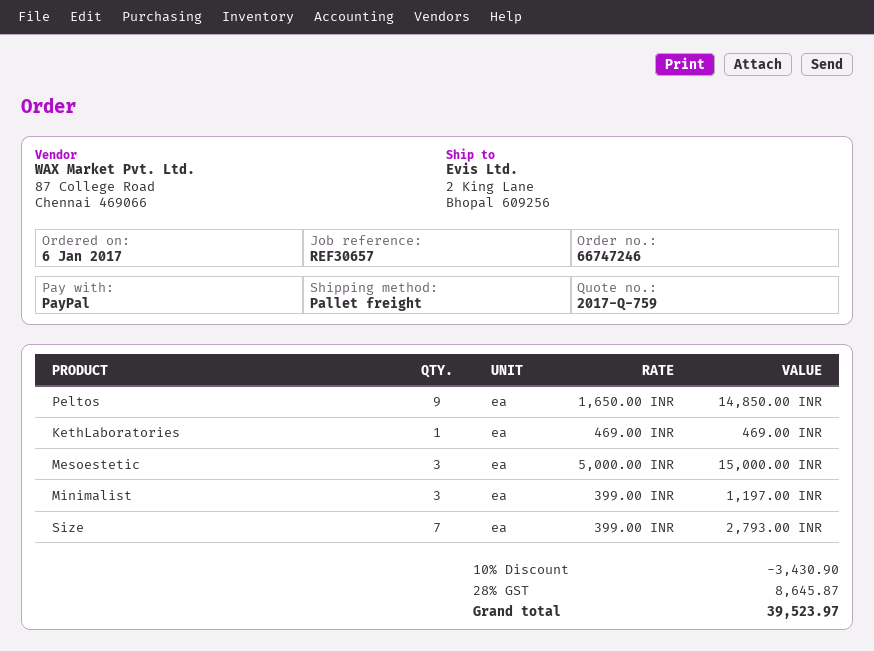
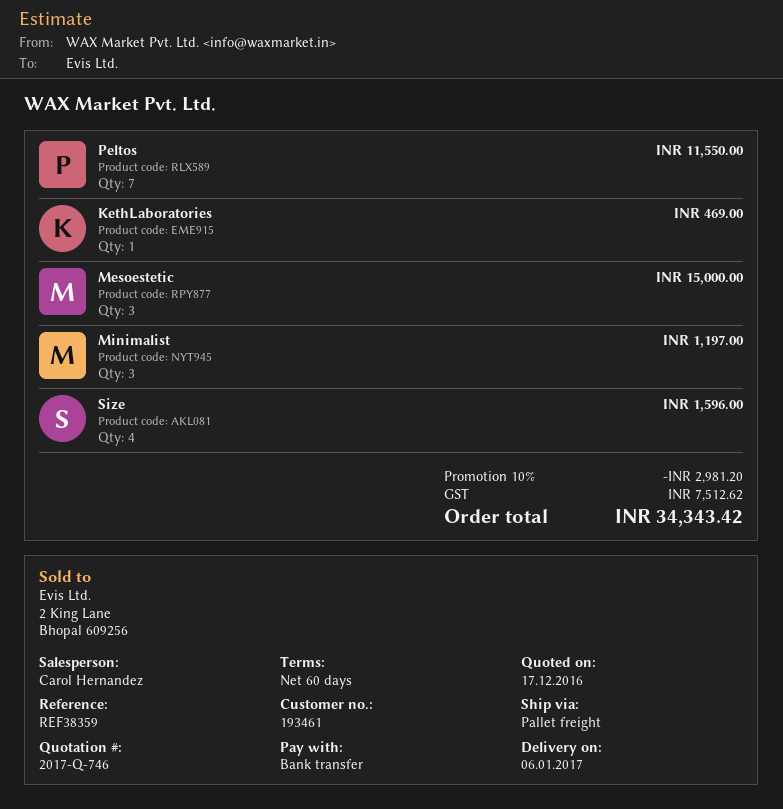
quote number: 2017-Q-759 -> 2017-Q-746
reference: REF30657 -> REF38359
payment method: PayPal -> bank transfer
Peltos: 9 for 14850.00 -> 7 for 11550.00
Size: 7 for 2793.00 -> 4 for 1596.00
discount: 10% = 3430.90 -> 10% = 2981.20
tax: 8645.87 -> 7512.62
total: 39523.97 -> 34343.42

